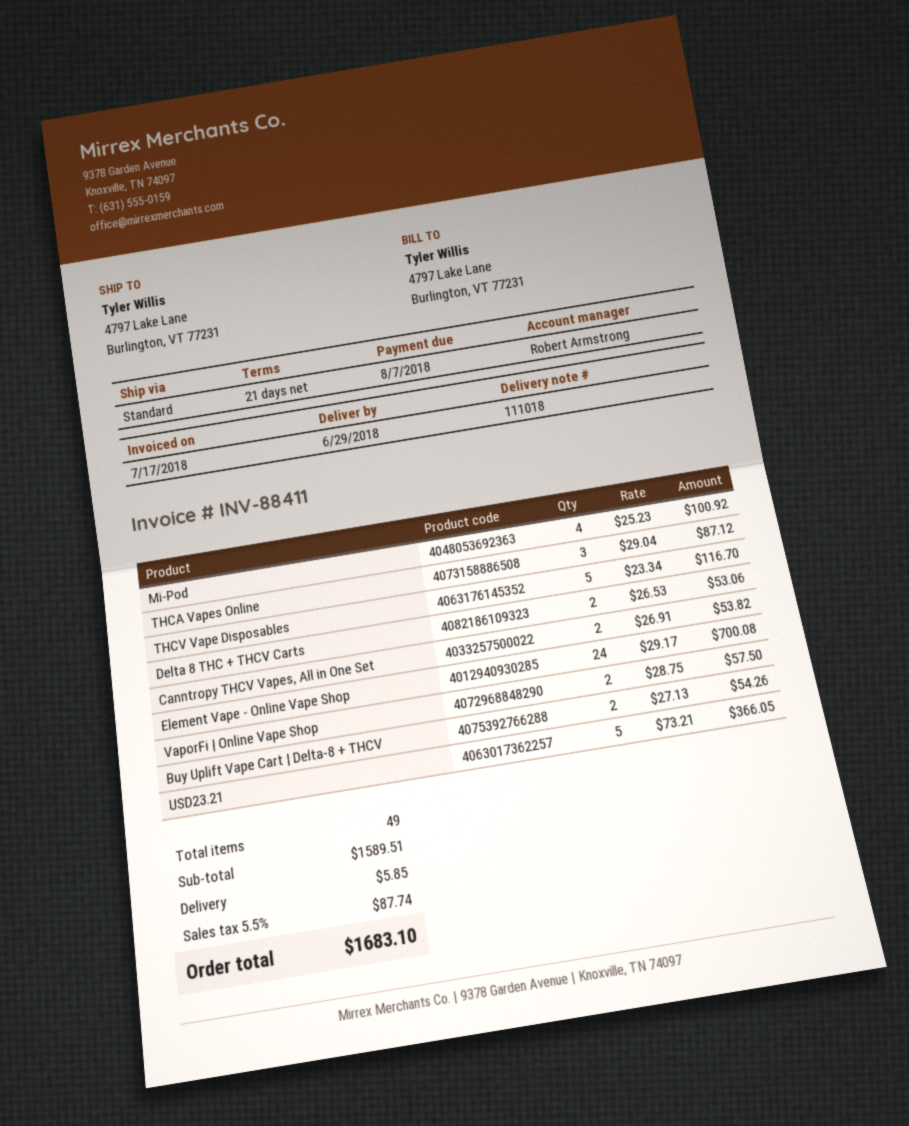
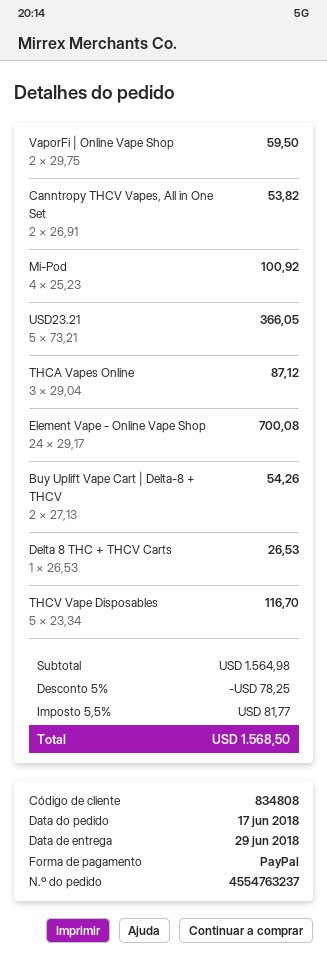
Delta 8 THC + THCV Carts: 2 x 26.53 = 53.06 -> 1 x 26.53 = 26.53
VaporFi | Online Vape Shop: 2 x 28.75 = 57.50 -> 2 x 29.75 = 59.50
subtotal: 1589.51 -> 1564.98
discount: none -> 5% = 78.25
shipping: 5.85 -> none
tax: 5.5% = 87.74 -> 5.5% = 81.77
total: 1683.10 -> 1568.50

